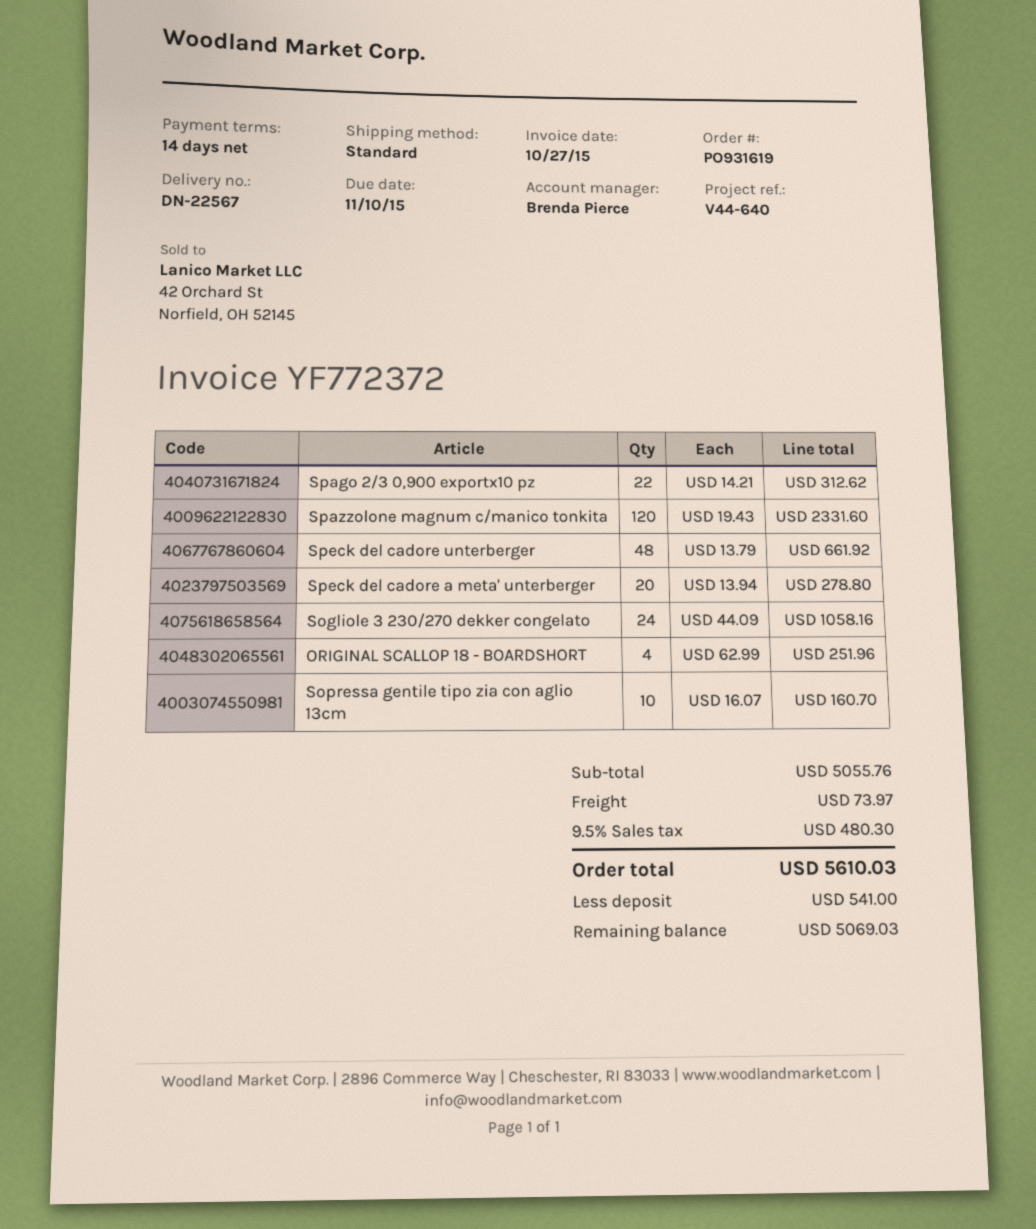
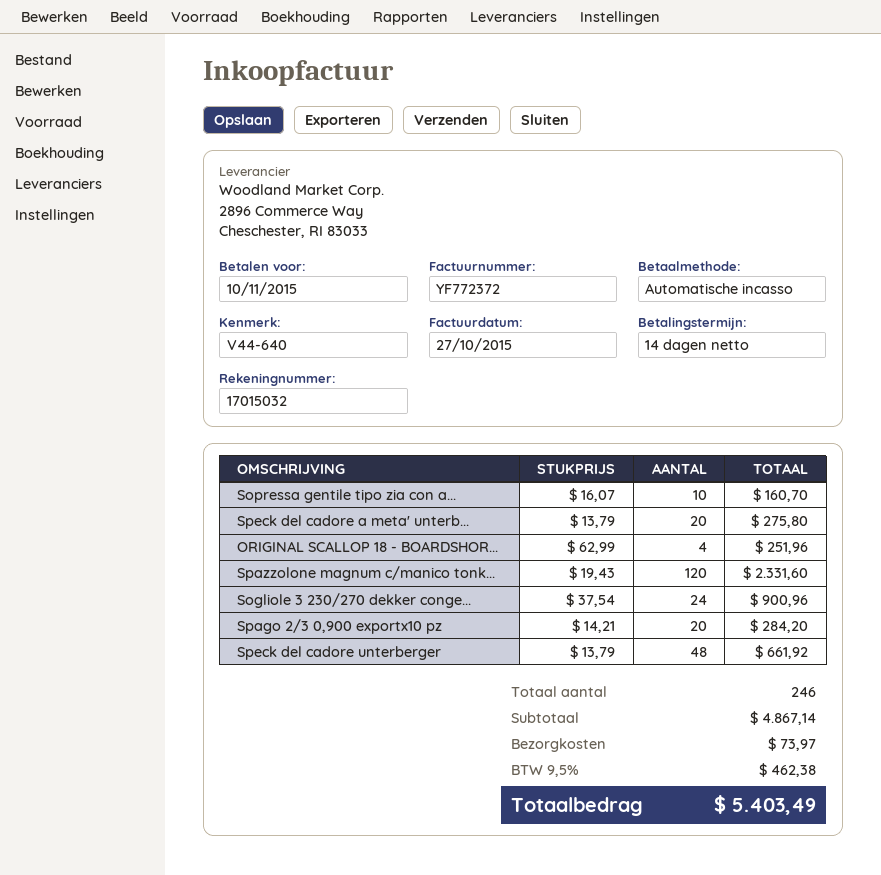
Spago 2/3 0,900 exportx10 pz: 22 x 14.21 = 312.62 -> 20 x 14.21 = 284.20
Speck del cadore a meta' unterberger: 20 x 13.94 = 278.80 -> 20 x 13.79 = 275.80
Sogliole 3 230/270 dekker congelato: 24 x 44.09 = 1058.16 -> 24 x 37.54 = 900.96
subtotal: 5055.76 -> 4867.14
tax: 9.5% = 480.30 -> 9.5% = 462.38
total: 5610.03 -> 5403.49

